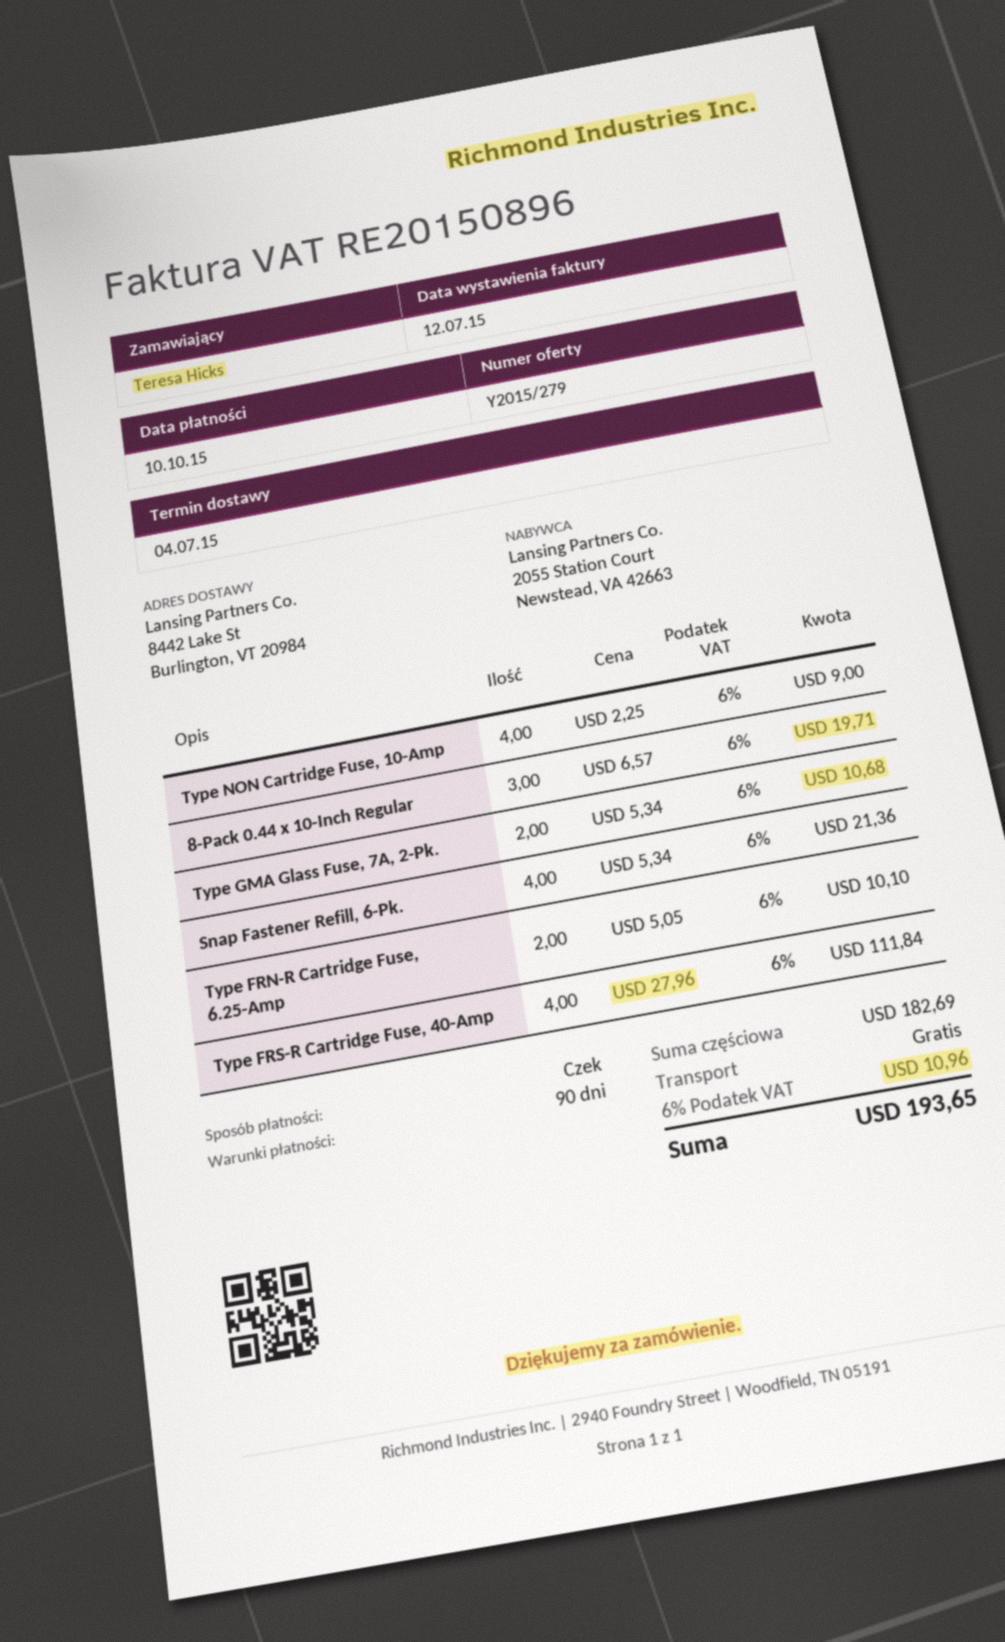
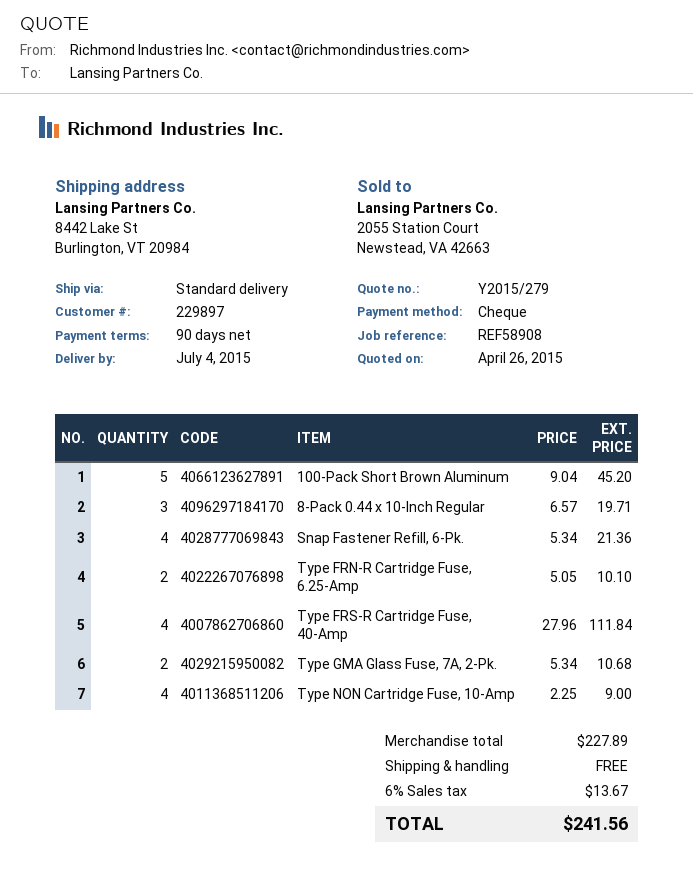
100-Pack Short Brown Aluminum: none -> 5 x 9.04 = 45.20
subtotal: 182.69 -> 227.89
tax: 6% = 10.96 -> 6% = 13.67
total: 193.65 -> 241.56

